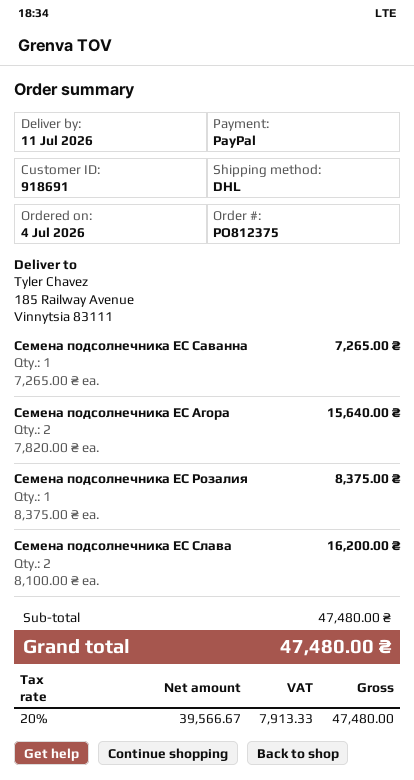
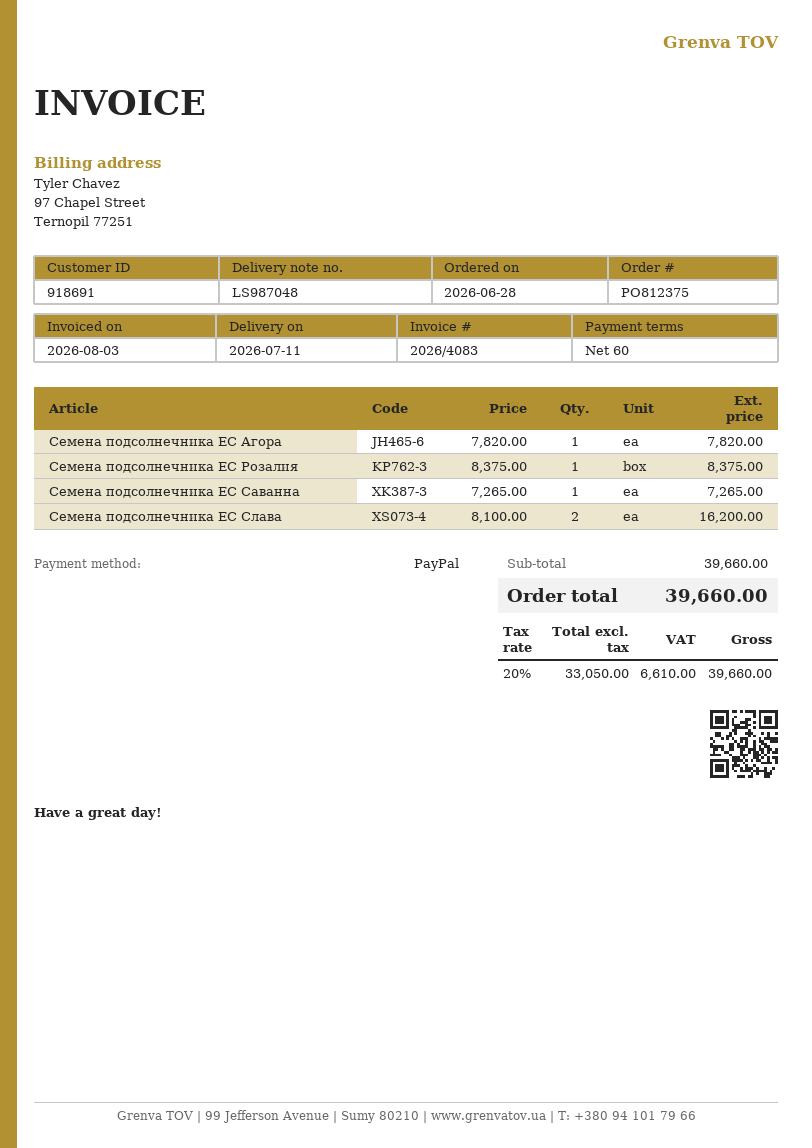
order date: 2026-07-04 -> 2026-06-28
Семена подсолнечника ЕС Агора: 2 x 7820.00 = 15640.00 -> 1 x 7820.00 = 7820.00
subtotal: 47480.00 -> 39660.00
net: 39566.67 -> 33050.00
tax: 20% = 7913.33 -> 20% = 6610.00
total: 47480.00 -> 39660.00

